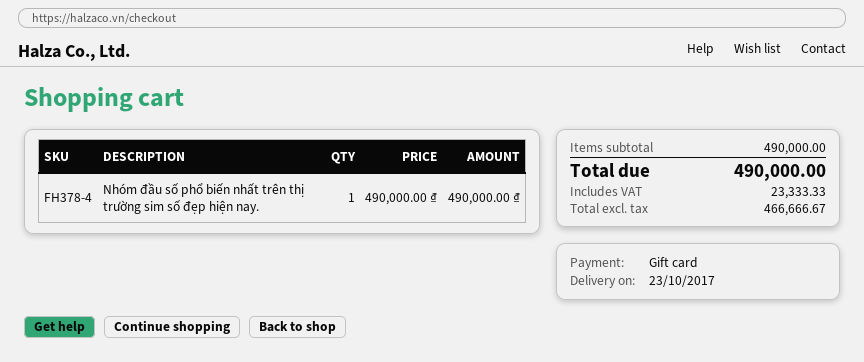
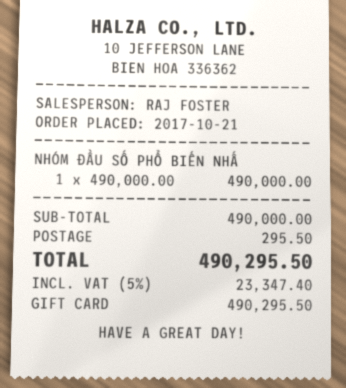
shipping: none -> 295.50
tax: 23333.33 -> 23347.40
total: 490000.00 -> 490295.50

